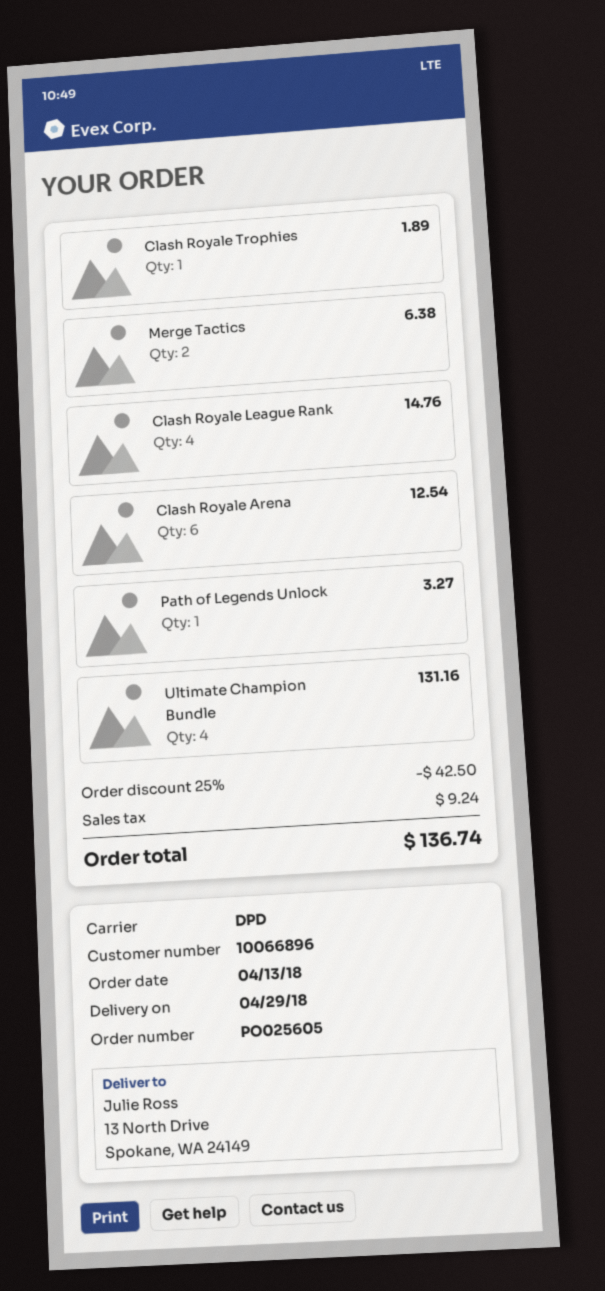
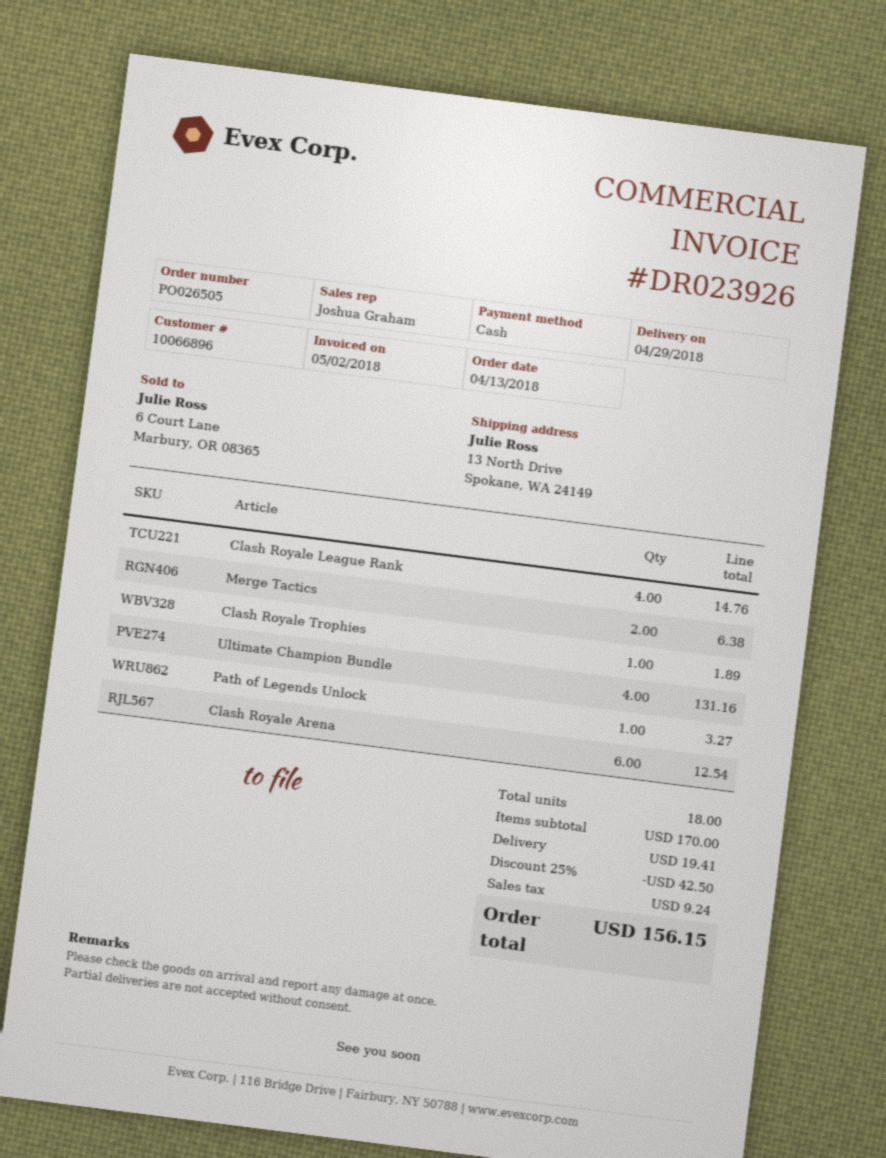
order number: PO025605 -> PO026505
shipping: none -> 19.41
total: 136.74 -> 156.15

